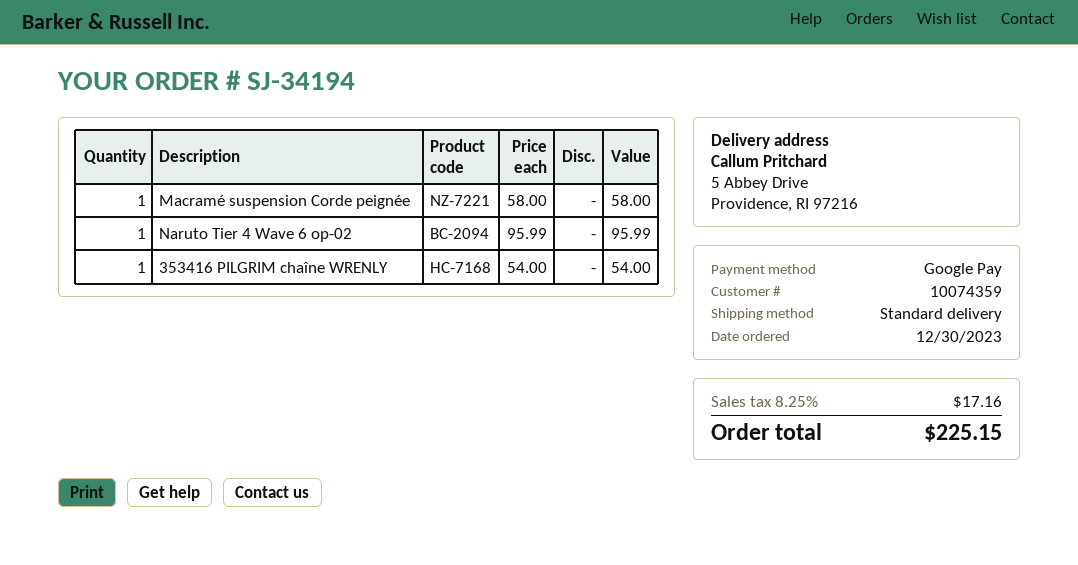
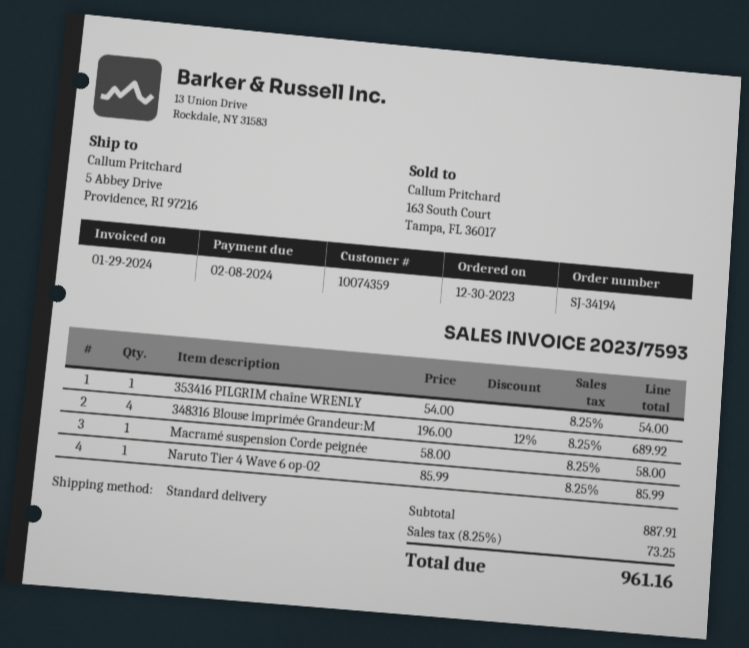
Naruto Tier 4 Wave 6 op-02: 1 x 95.99 = 95.99 -> 1 x 85.99 = 85.99
348316 Blouse imprimée Grandeur:M: none -> 4 x 196.00 - 12% = 689.92
tax: 8.25% = 17.16 -> 8.25% = 73.25
total: 225.15 -> 961.16

